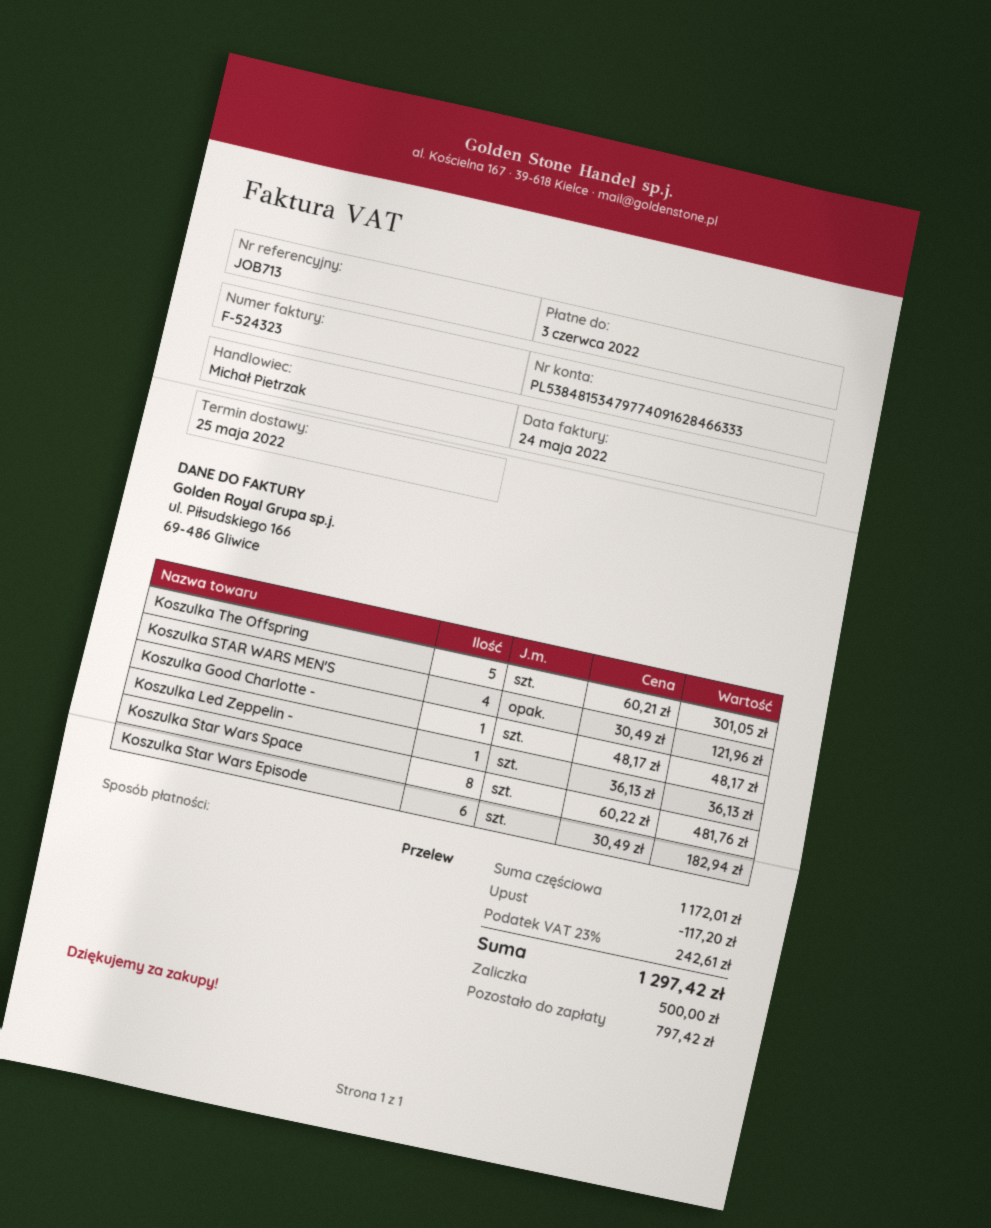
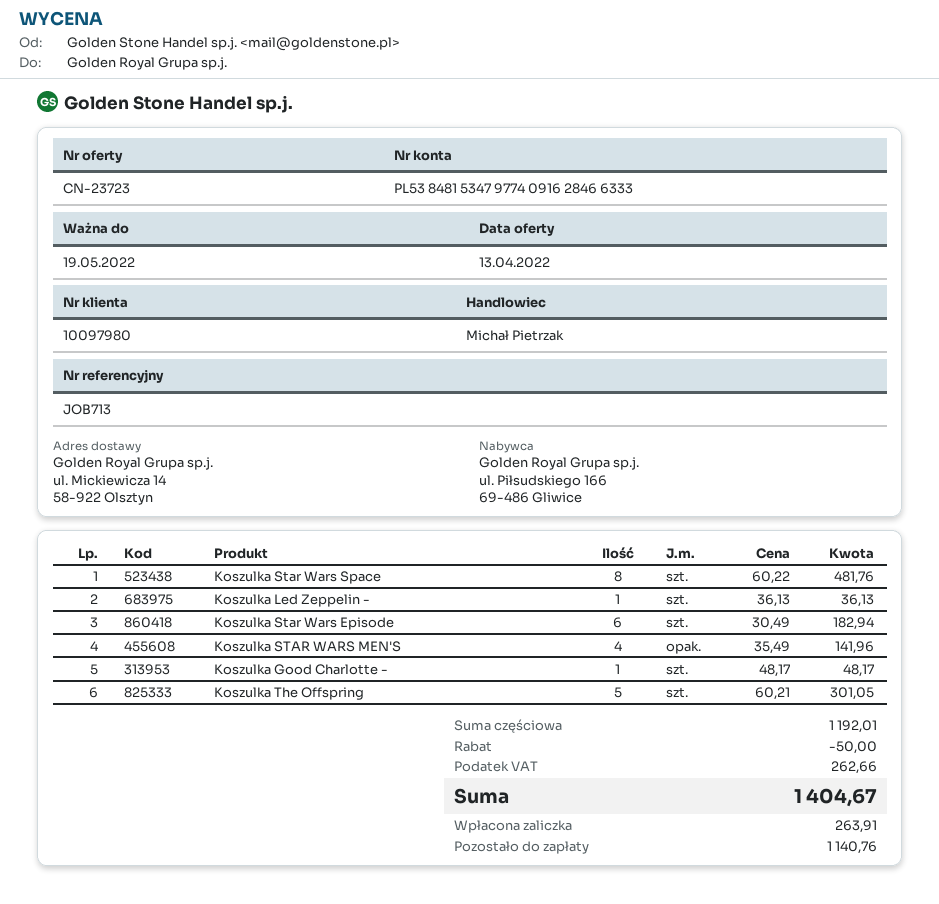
Koszulka STAR WARS MEN'S: 4 x 30.49 = 121.96 -> 4 x 35.49 = 141.96
subtotal: 1172.01 -> 1192.01
discount: 117.20 -> 50.00
tax: 242.61 -> 262.66
total: 1297.42 -> 1404.67
deposit: 500.00 -> 263.91
balance: 797.42 -> 1140.76

